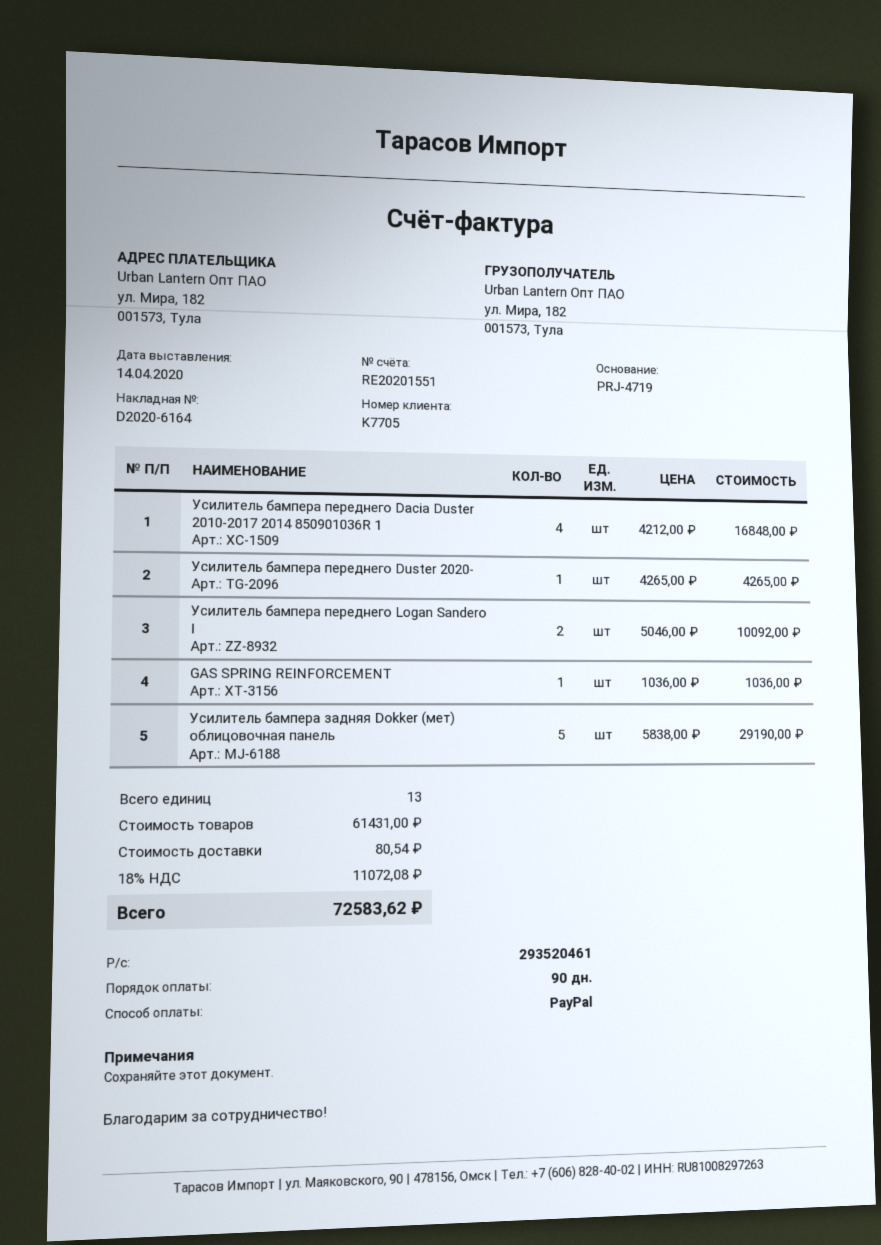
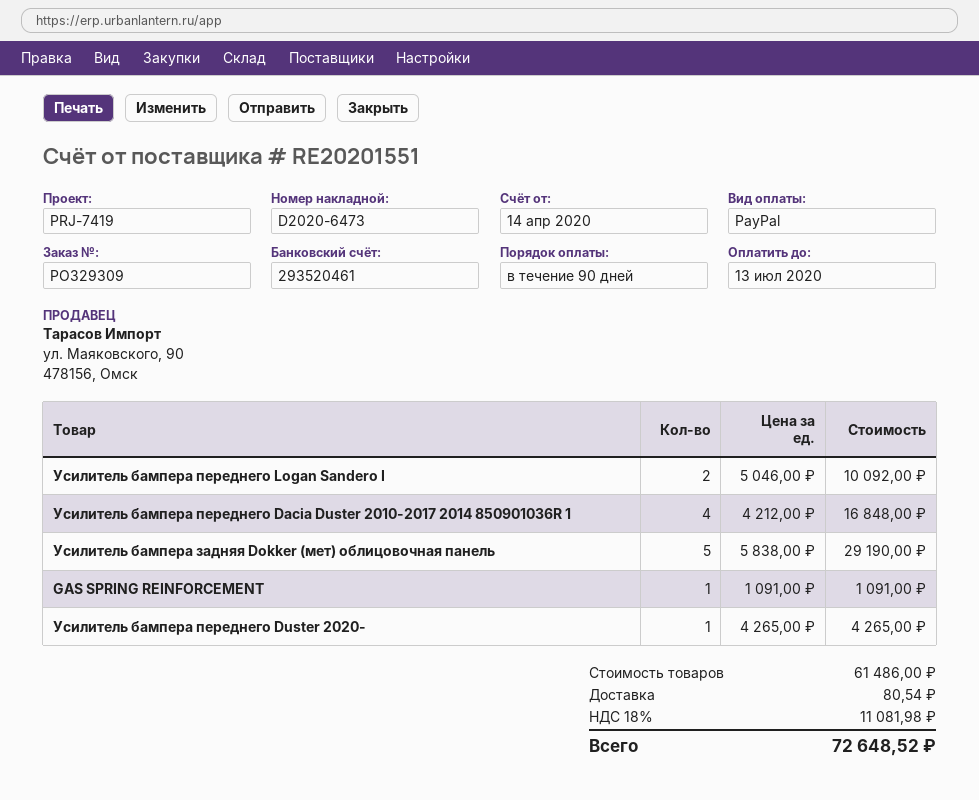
delivery note number: D2020-6164 -> D2020-6473
reference: PRJ-4719 -> PRJ-7419
GAS SPRING REINFORCEMENT: 1 x 1036.00 = 1036.00 -> 1 x 1091.00 = 1091.00
subtotal: 61431.00 -> 61486.00
tax: 18% = 11072.08 -> 18% = 11081.98
total: 72583.62 -> 72648.52

